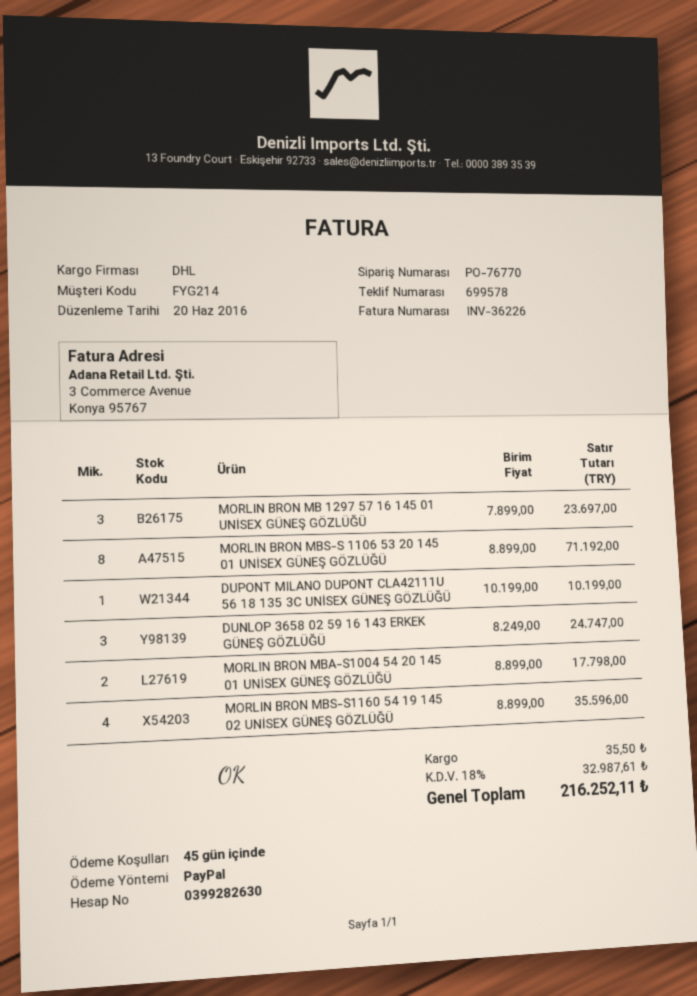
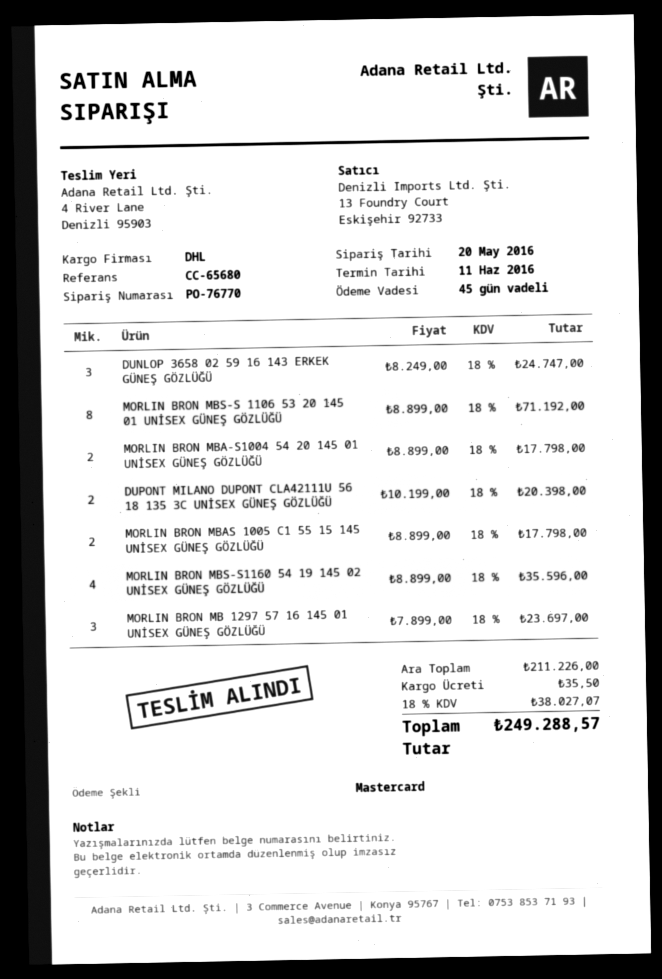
payment method: PayPal -> Mastercard
DUPONT MILANO DUPONT CLA42111U 56 18 135 3C UNİSEX GÜNEŞ GÖZLÜĞÜ: 1 x 10199.00 = 10199.00 -> 2 x 10199.00 = 20398.00
MORLIN BRON MBAS 1005 C1 55 15 145 UNİSEX GÜNEŞ GÖZLÜĞÜ: none -> 2 x 8899.00 = 17798.00
tax: 18% = 32987.61 -> 18% = 38027.07
total: 216252.11 -> 249288.57

